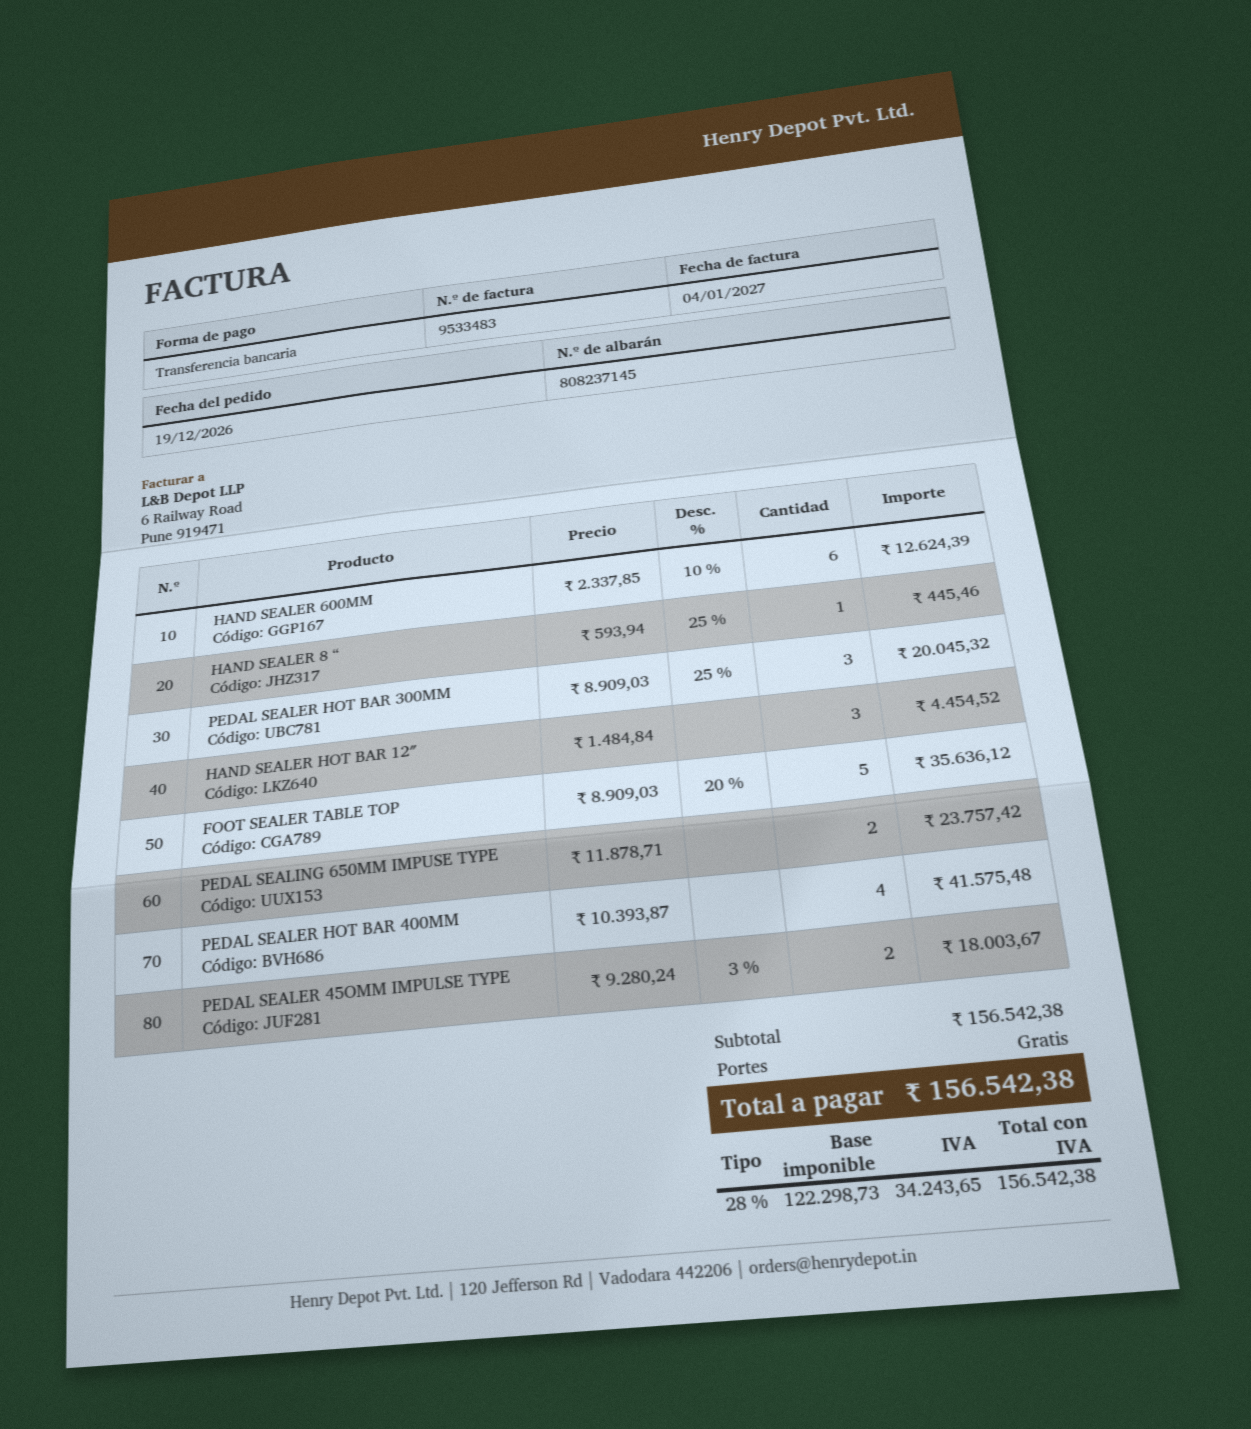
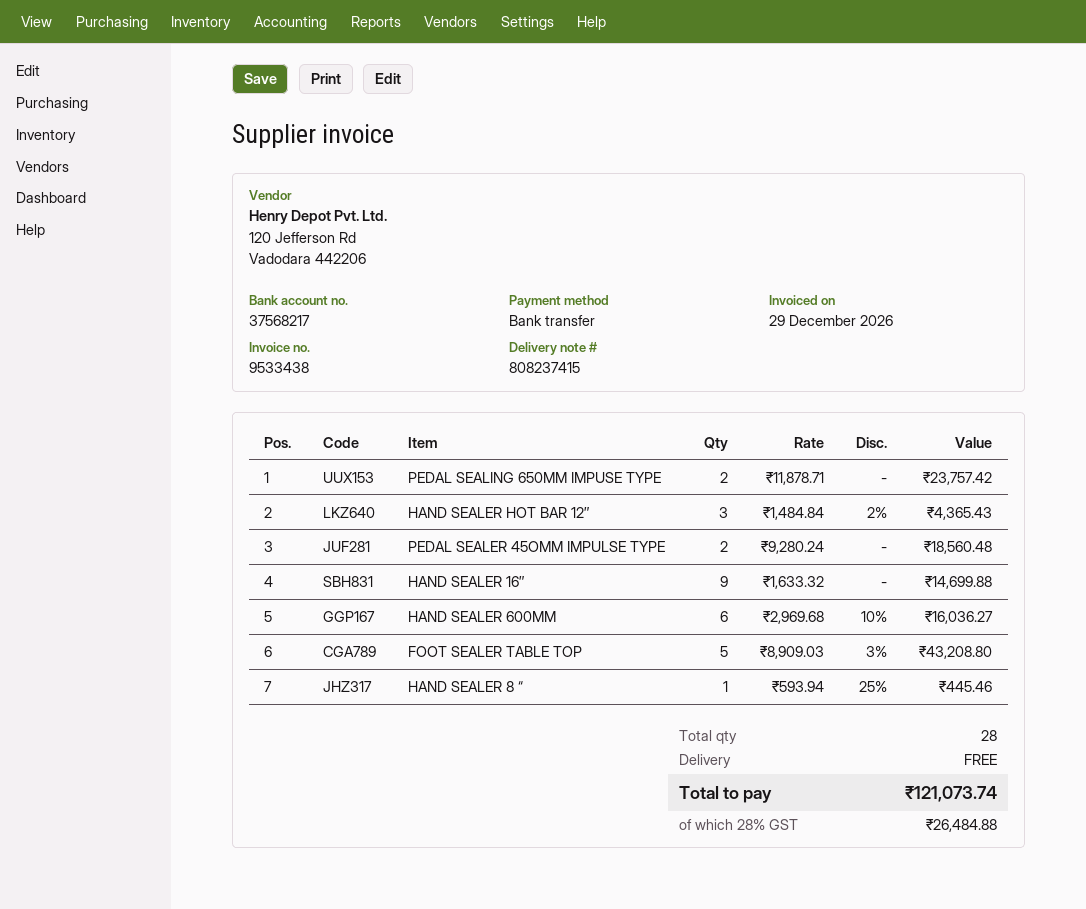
delivery note number: 808237145 -> 808237415
invoice number: 9533483 -> 9533438
invoice date: 2027-01-04 -> 2026-12-29
HAND SEALER 600MM: 6 x 2337.85 - 10% = 12624.39 -> 6 x 2969.68 - 10% = 16036.27
PEDAL SEALER HOT BAR 300MM: 3 x 8909.03 - 25% = 20045.32 -> none
HAND SEALER HOT BAR 12″: 3 x 1484.84 = 4454.52 -> 3 x 1484.84 - 2% = 4365.43
FOOT SEALER TABLE TOP: 5 x 8909.03 - 20% = 35636.12 -> 5 x 8909.03 - 3% = 43208.80
PEDAL SEALER HOT BAR 400MM: 4 x 10393.87 = 41575.48 -> none
PEDAL SEALER 45OMM IMPULSE TYPE: 2 x 9280.24 - 3% = 18003.67 -> 2 x 9280.24 = 18560.48
HAND SEALER 16″: none -> 9 x 1633.32 = 14699.88
tax: 28% = 34243.65 -> 28% = 26484.88
total: 156542.38 -> 121073.74

